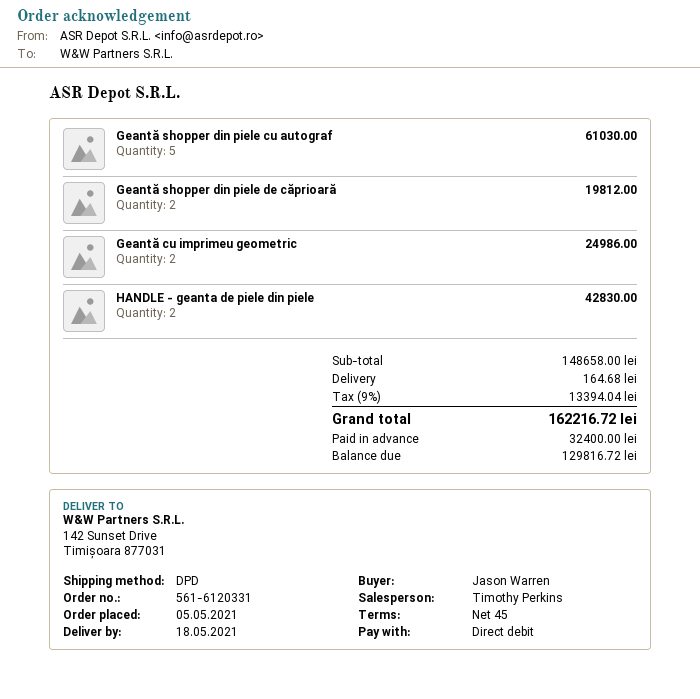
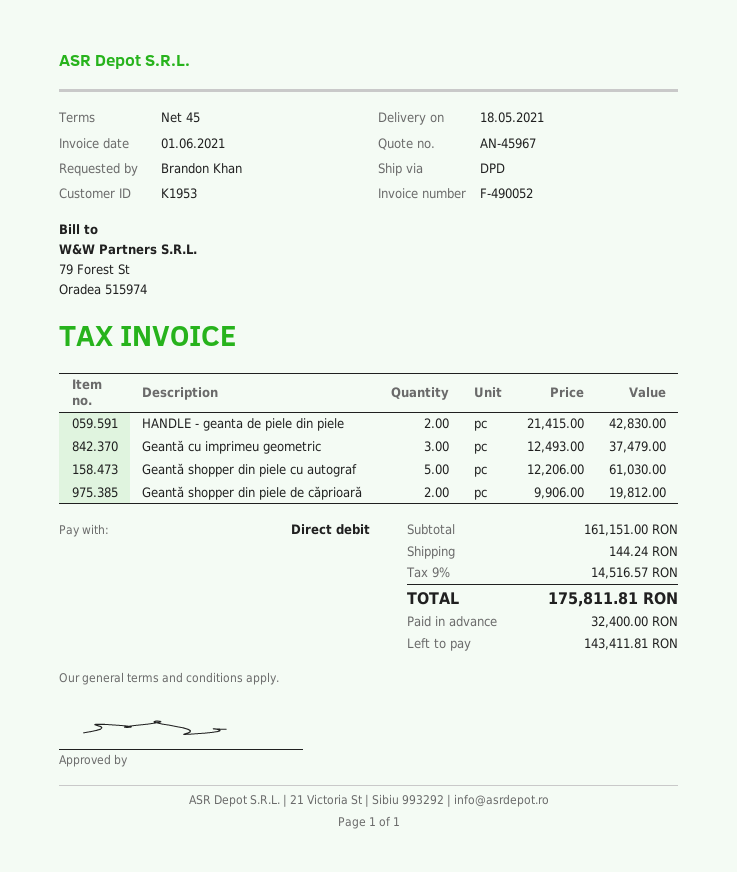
ordered by: Jason Warren -> Brandon Khan
Geantă cu imprimeu geometric: 2 for 24986.00 -> 3 for 37479.00
subtotal: 148658.00 -> 161151.00
shipping: 164.68 -> 144.24
tax: 9% = 13394.04 -> 9% = 14516.57
total: 162216.72 -> 175811.81
balance: 129816.72 -> 143411.81

